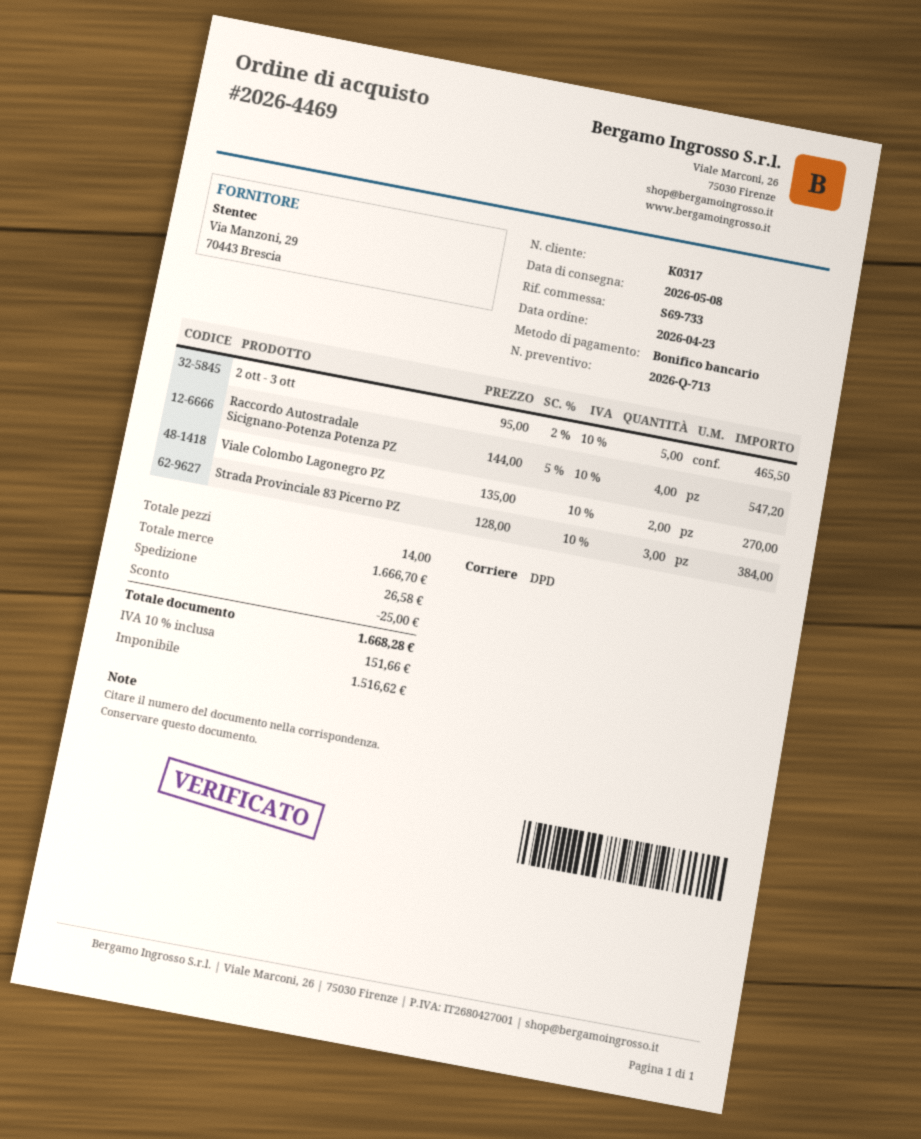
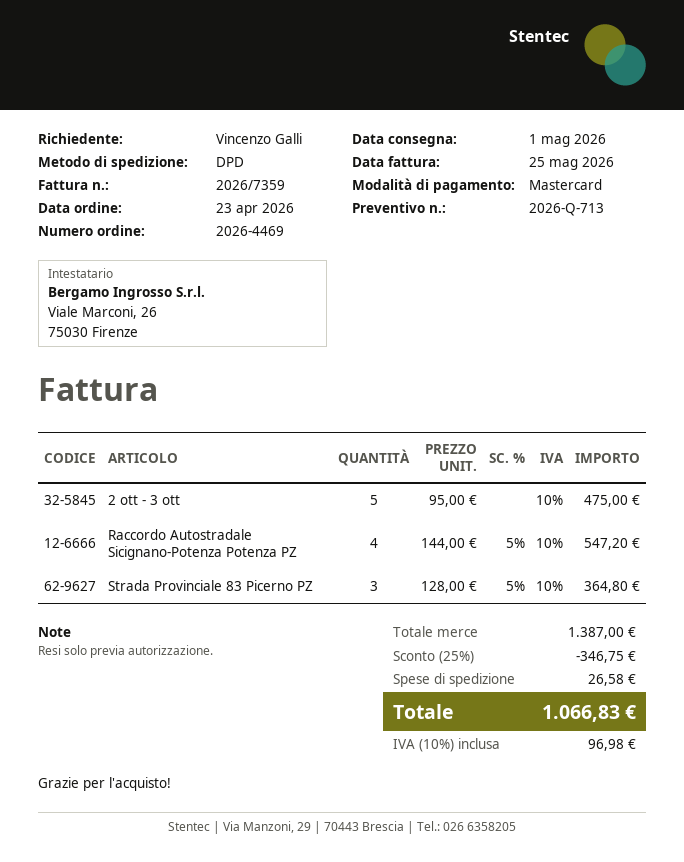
delivery date: 2026-05-08 -> 2026-05-01
payment method: bank transfer -> Mastercard
2 ott - 3 ott: 5 x 95.00 - 2% = 465.50 -> 5 x 95.00 = 475.00
Viale Colombo Lagonegro PZ: 2 x 135.00 = 270.00 -> none
Strada Provinciale 83 Picerno PZ: 3 x 128.00 = 384.00 -> 3 x 128.00 - 5% = 364.80
subtotal: 1666.70 -> 1387.00
discount: 25.00 -> 346.75
tax: 10% = 151.66 -> 10% = 96.98
total: 1668.28 -> 1066.83

